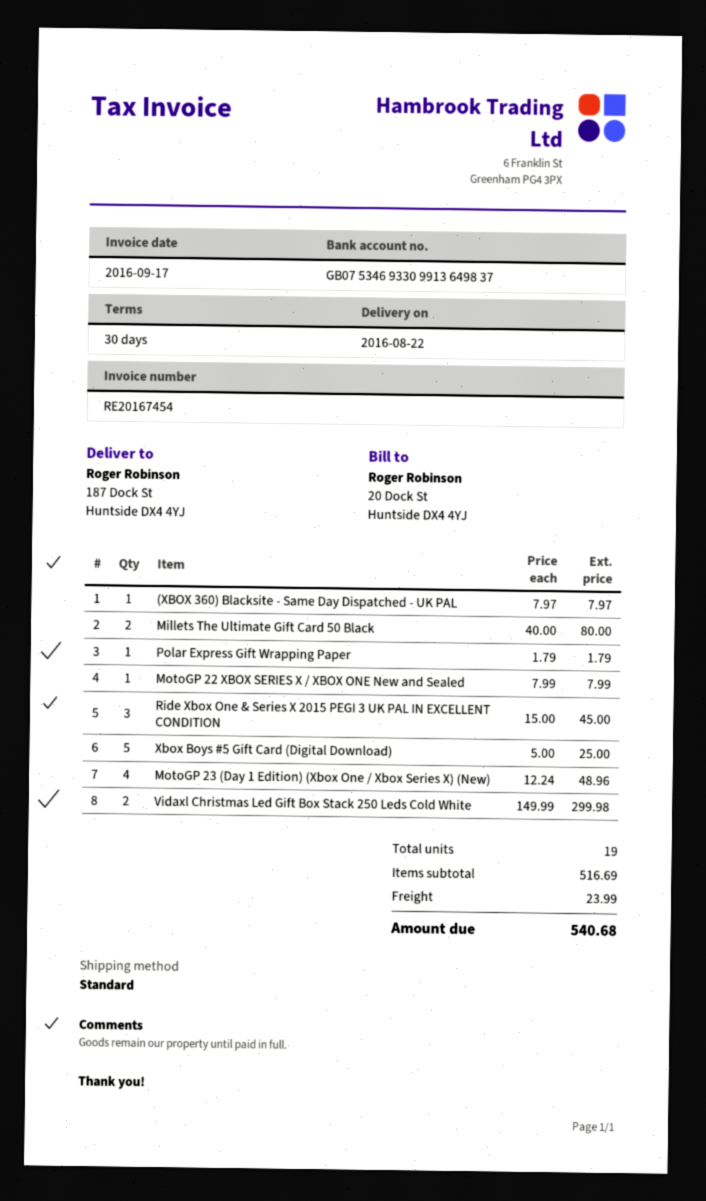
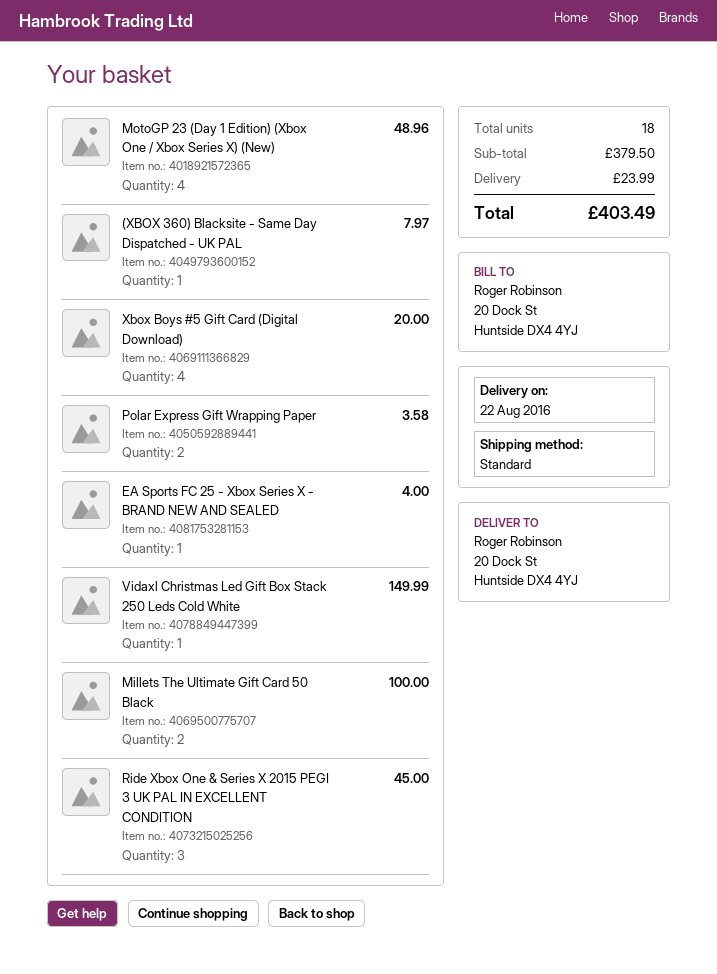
ship to: 187 Dock St, Huntside DX4 4YJ -> 20 Dock St, Huntside DX4 4YJ
Millets The Ultimate Gift Card 50 Black: 2 for 80.00 -> 2 for 100.00
Polar Express Gift Wrapping Paper: 1 for 1.79 -> 2 for 3.58
MotoGP 22 XBOX SERIES X / XBOX ONE New and Sealed: 1 for 7.99 -> none
Xbox Boys #5 Gift Card (Digital Download): 5 for 25.00 -> 4 for 20.00
Vidaxl Christmas Led Gift Box Stack 250 Leds Cold White: 2 for 299.98 -> 1 for 149.99
EA Sports FC 25 - Xbox Series X - BRAND NEW AND SEALED: none -> 1 for 4.00
total quantity: 19 -> 18
subtotal: 516.69 -> 379.50
total: 540.68 -> 403.49

